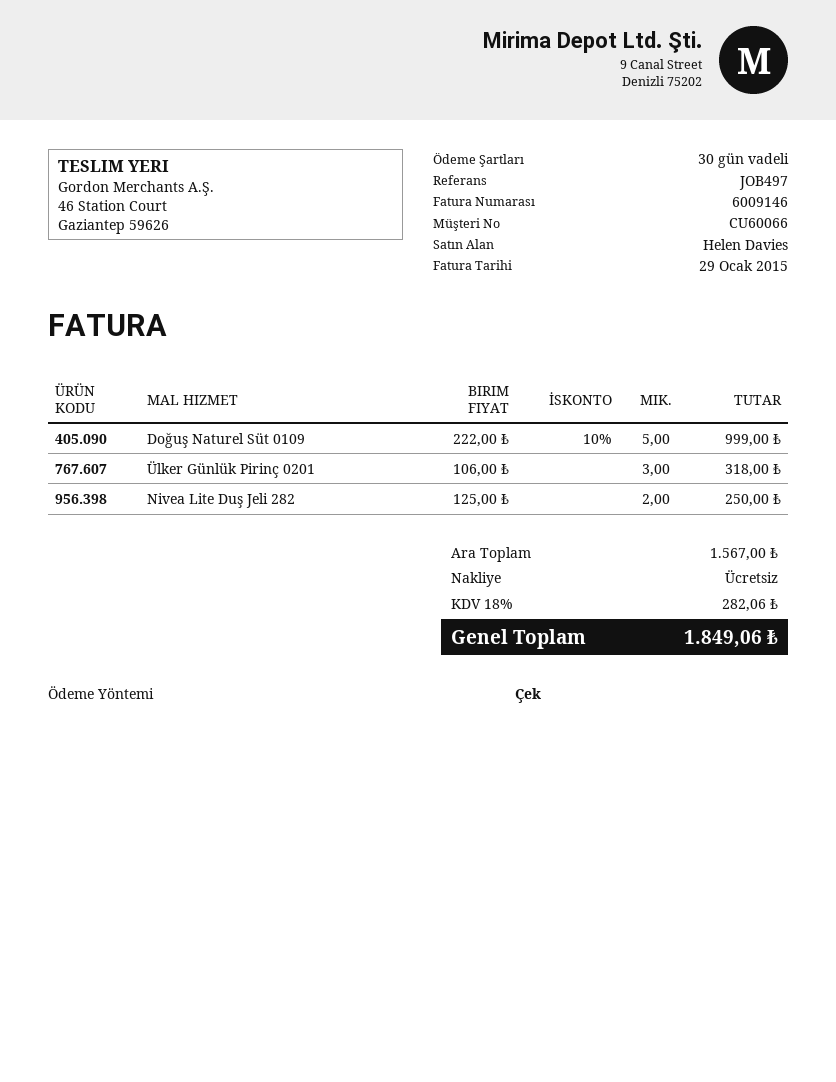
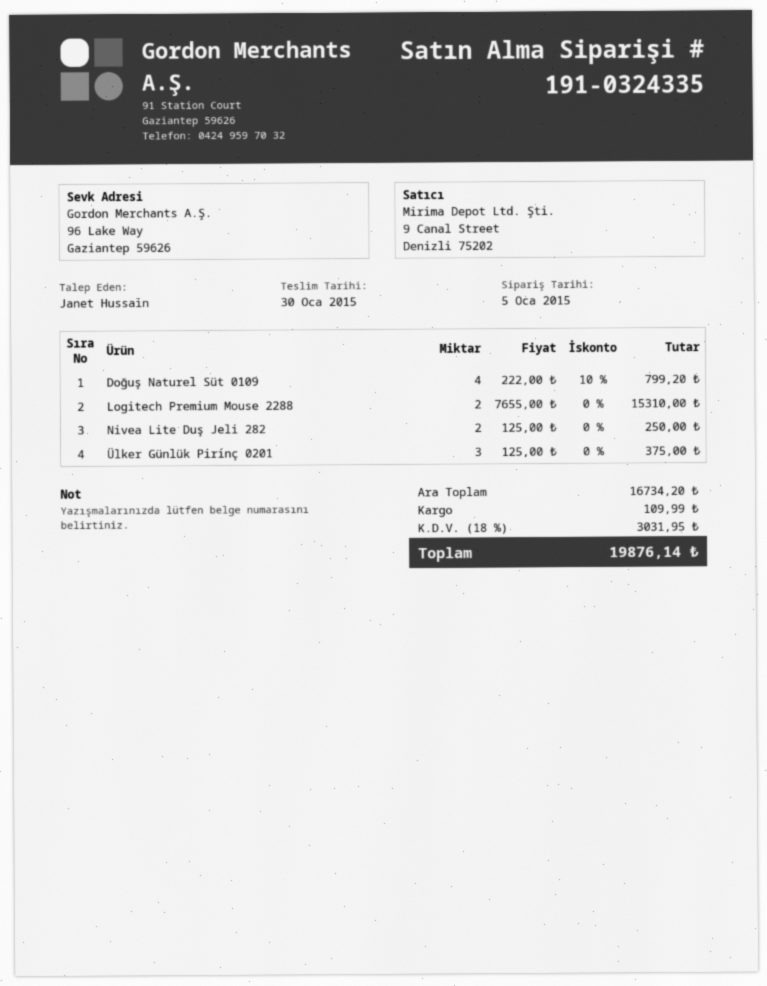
ordered by: Helen Davies -> Janet Hussain
ship to: 46 Station Court, Gaziantep 59626 -> 96 Lake Way, Gaziantep 59626
Doğuş Naturel Süt 0109: 5 x 222.00 - 10% = 999.00 -> 4 x 222.00 - 10% = 799.20
Ülker Günlük Pirinç 0201: 3 x 106.00 = 318.00 -> 3 x 125.00 = 375.00
Logitech Premium Mouse 2288: none -> 2 x 7655.00 = 15310.00
subtotal: 1567.00 -> 16734.20
shipping: 0.00 -> 109.99
tax: 18% = 282.06 -> 18% = 3031.95
total: 1849.06 -> 19876.14

